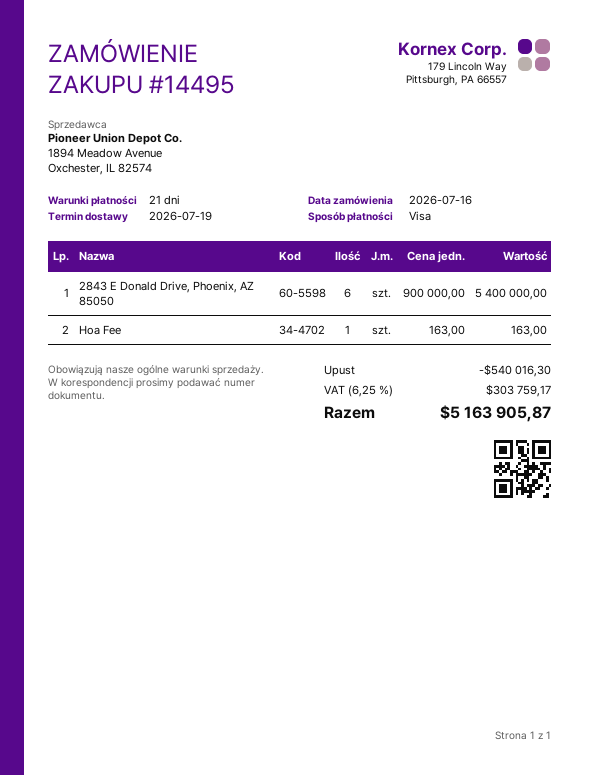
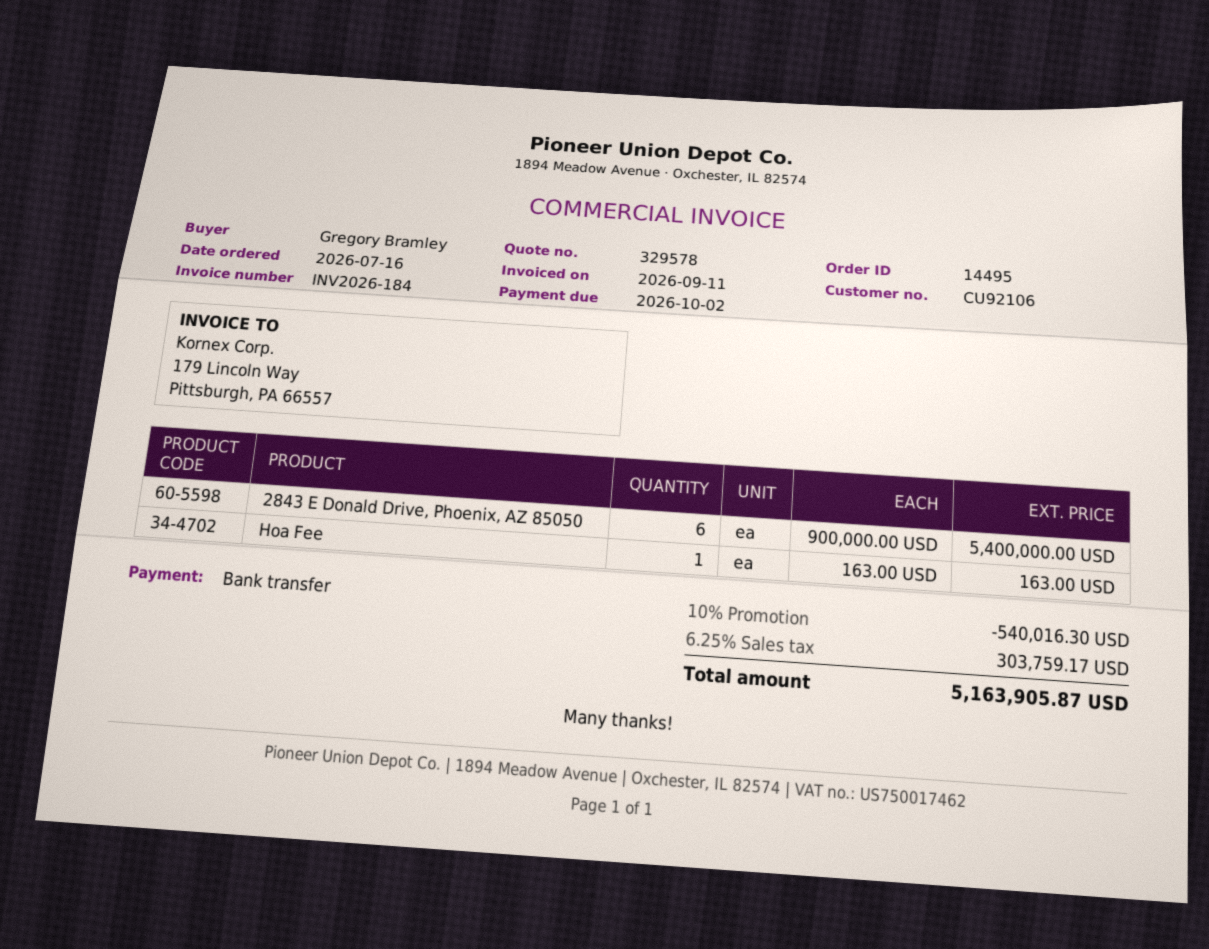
payment method: Visa -> bank transfer

